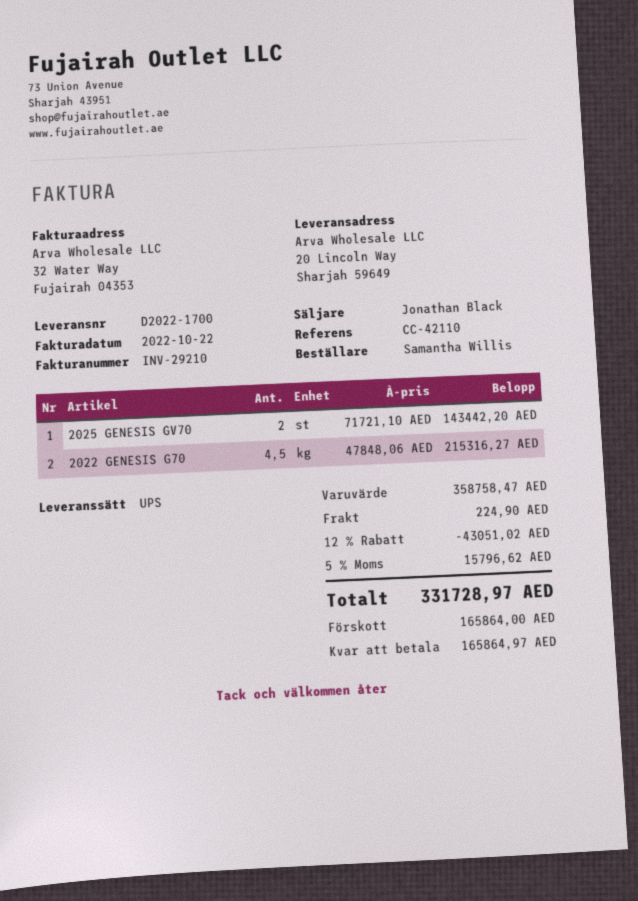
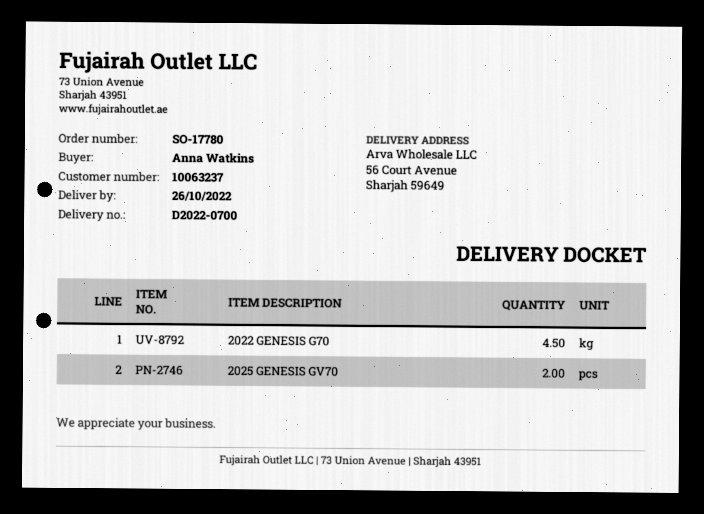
delivery note number: D2022-1700 -> D2022-0700
ordered by: Samantha Willis -> Anna Watkins
ship to: 20 Lincoln Way, Sharjah 59649 -> 56 Court Avenue, Sharjah 59649

